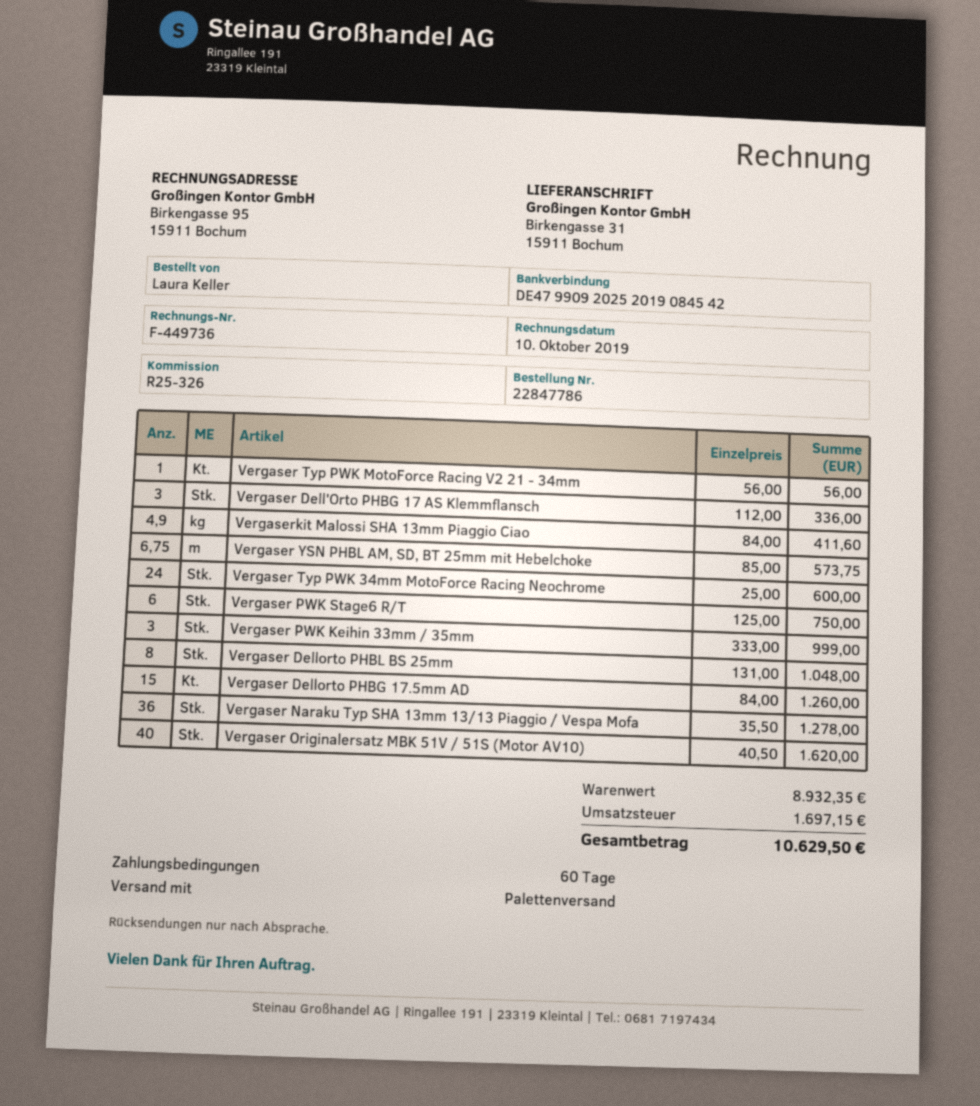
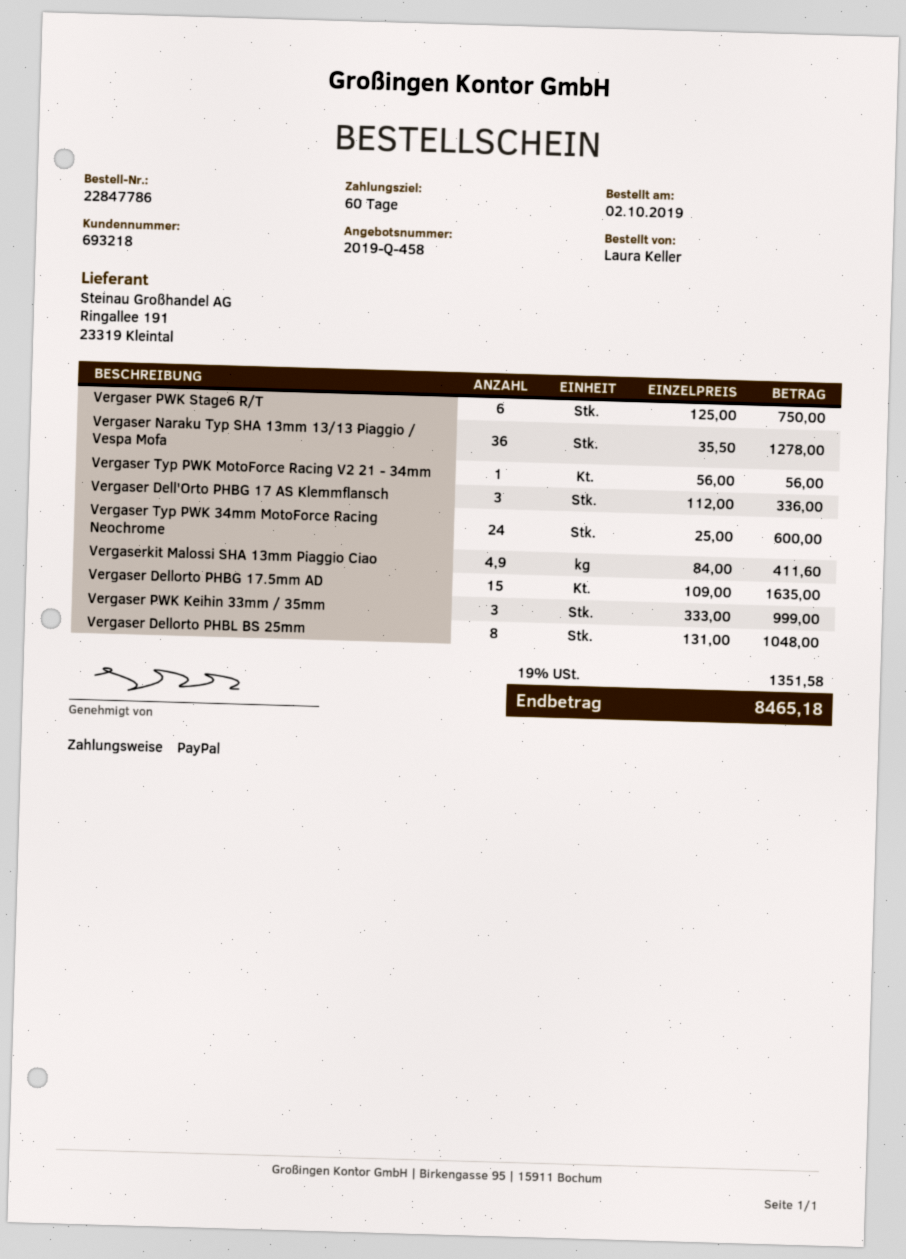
Vergaser YSN PHBL AM, SD, BT 25mm mit Hebelchoke: 6.75 x 85.00 = 573.75 -> none
Vergaser Dellorto PHBG 17.5mm AD: 15 x 84.00 = 1260.00 -> 15 x 109.00 = 1635.00
Vergaser Originalersatz MBK 51V / 51S (Motor AV10): 40 x 40.50 = 1620.00 -> none
tax: 1697.15 -> 1351.58
total: 10629.50 -> 8465.18

